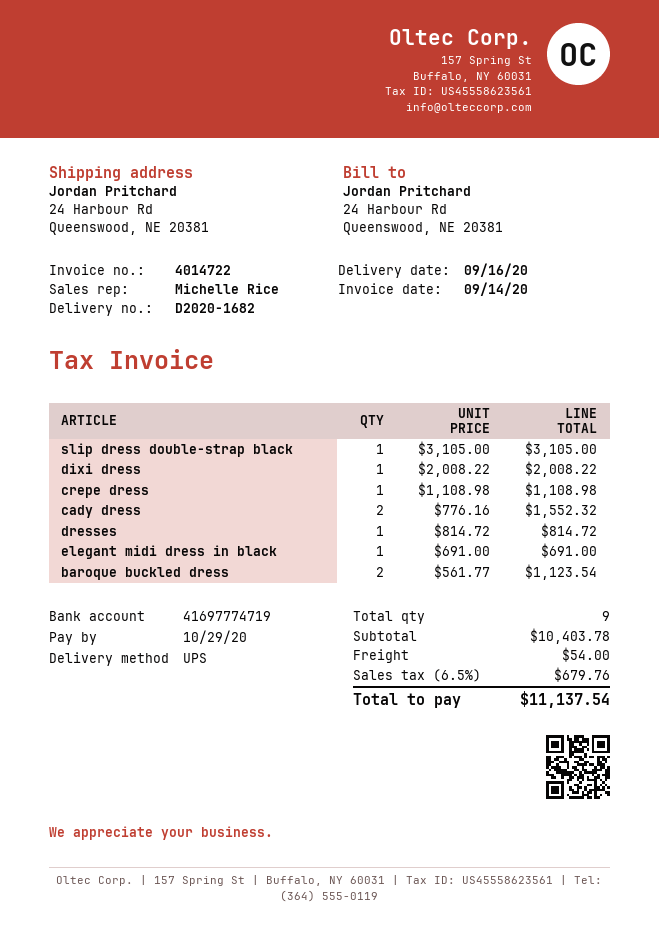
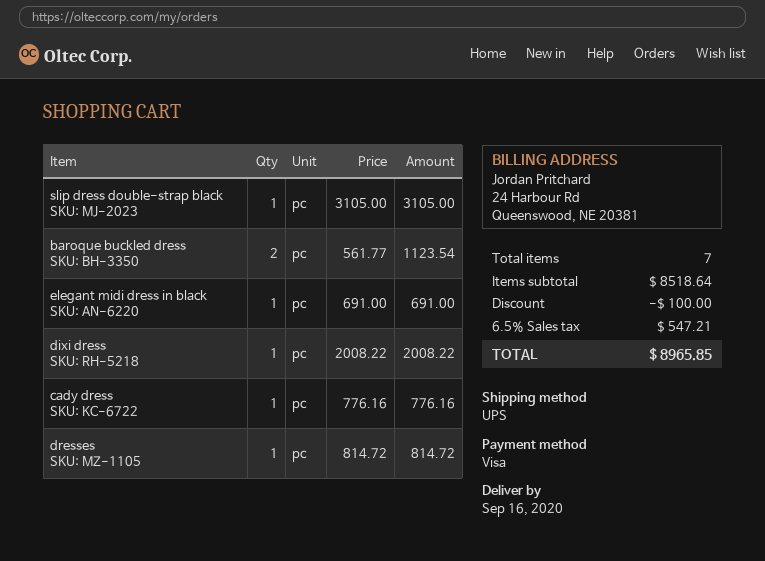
crepe dress: 1 x 1108.98 = 1108.98 -> none
cady dress: 2 x 776.16 = 1552.32 -> 1 x 776.16 = 776.16
total quantity: 9 -> 7
subtotal: 10403.78 -> 8518.64
discount: none -> 100.00
shipping: 54.00 -> none
tax: 6.5% = 679.76 -> 6.5% = 547.21
total: 11137.54 -> 8965.85

